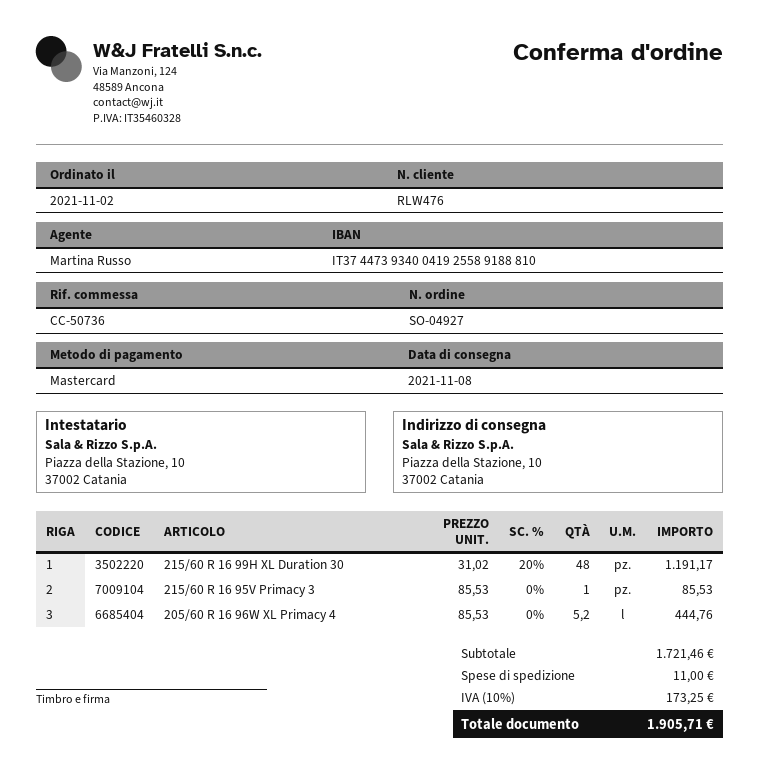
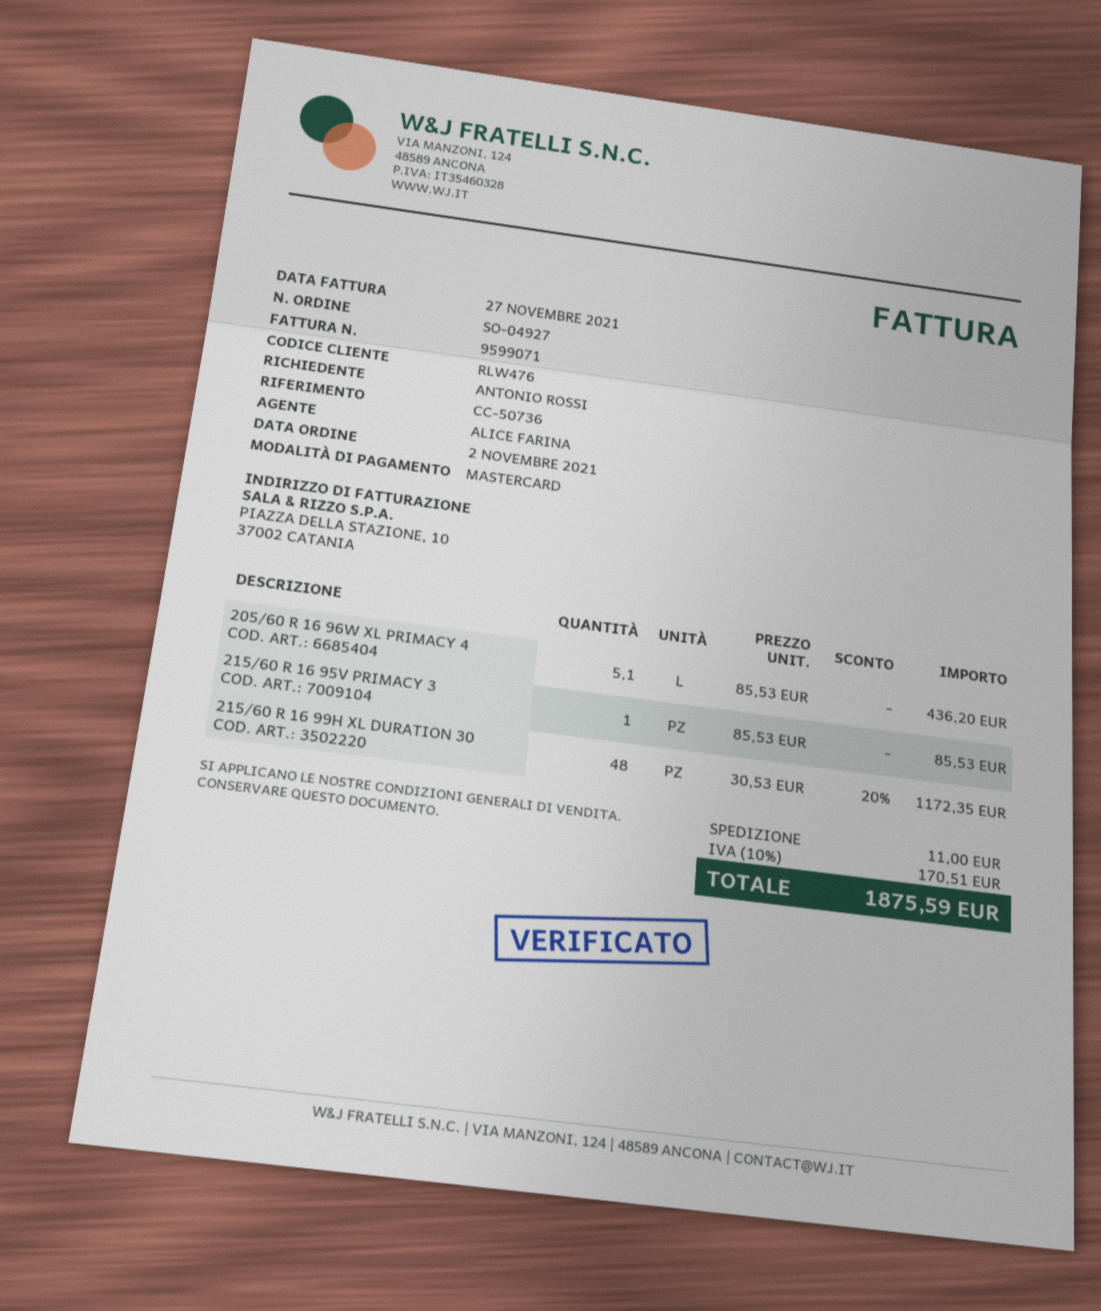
sales rep: Martina Russo -> ALICE FARINA
215/60 R 16 99H XL Duration 30: 48 x 31.02 - 20% = 1191.17 -> 48 x 30.53 - 20% = 1172.35
205/60 R 16 96W XL Primacy 4: 5.2 x 85.53 = 444.76 -> 5.1 x 85.53 = 436.20
tax: 10% = 173.25 -> 10% = 170.51
total: 1905.71 -> 1875.59

